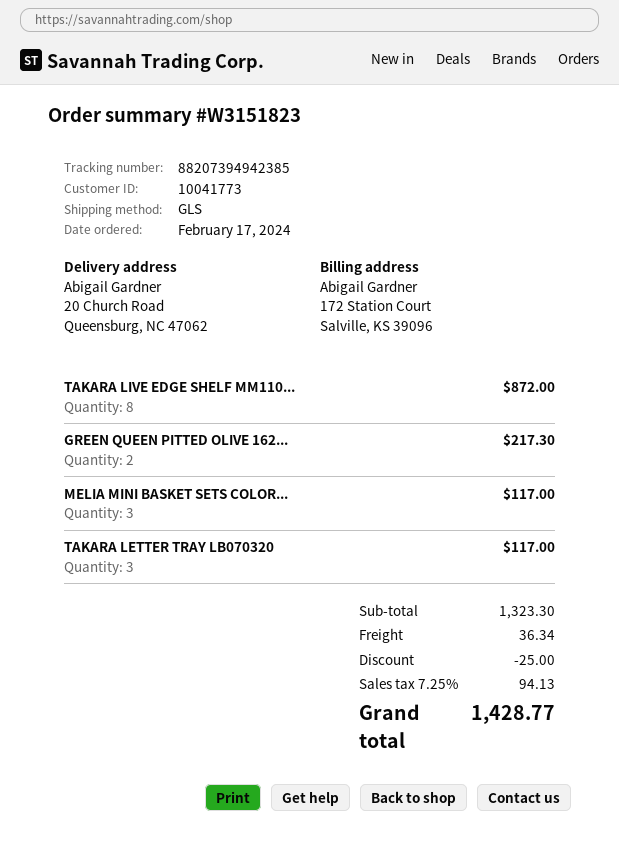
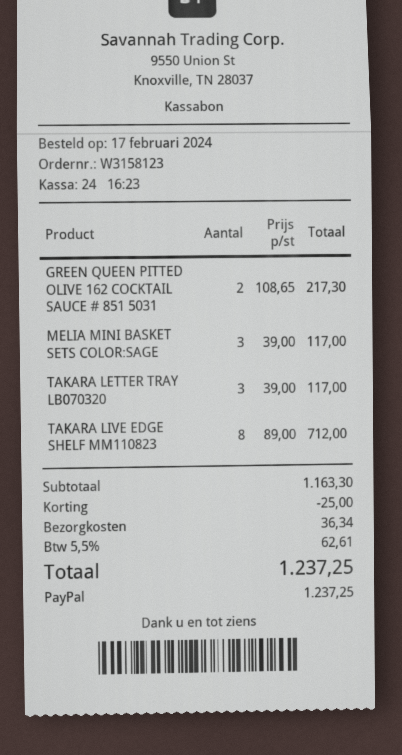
order number: W3151823 -> W3158123
TAKARA LIVE EDGE SHELF MM110...: 8 for 872.00 -> 8 for 712.00
subtotal: 1323.30 -> 1163.30
tax: 7.25% = 94.13 -> 5.5% = 62.61
total: 1428.77 -> 1237.25

